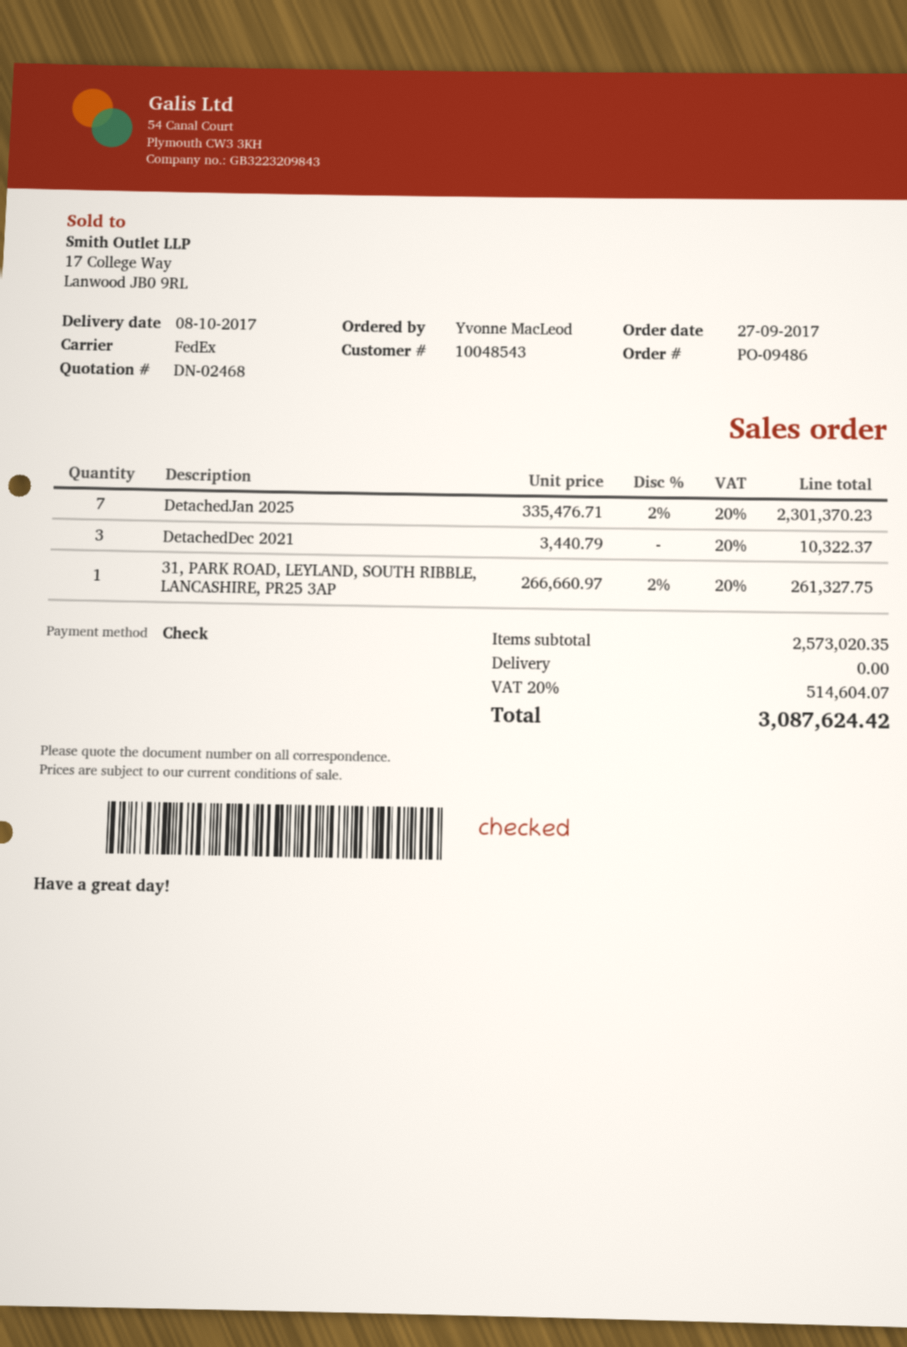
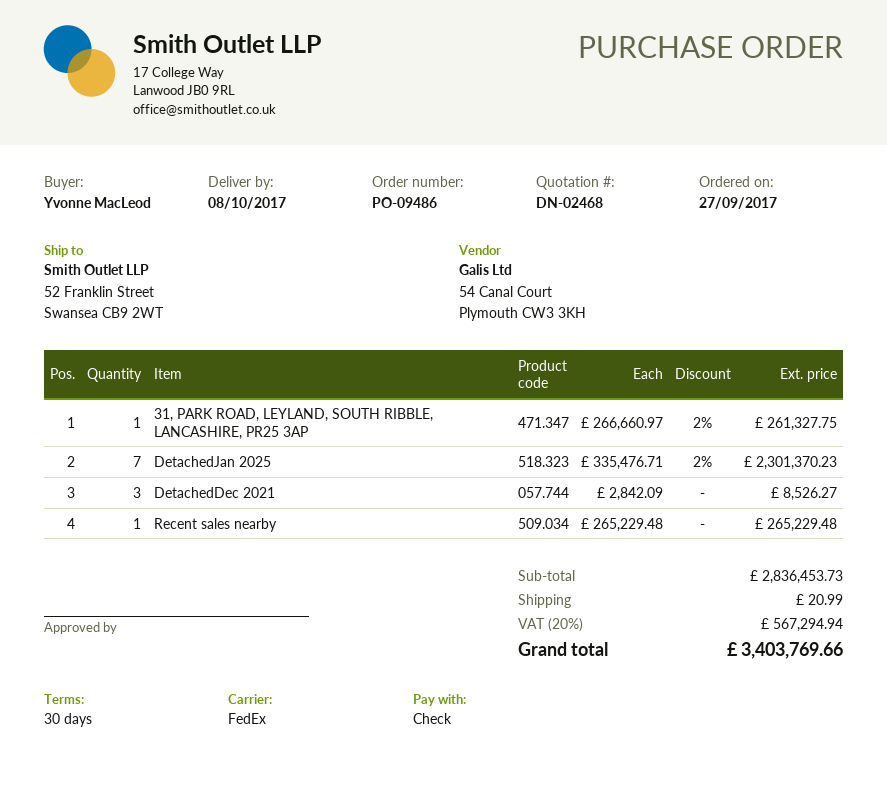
DetachedDec 2021: 3 x 3440.79 = 10322.37 -> 3 x 2842.09 = 8526.27
Recent sales nearby: none -> 1 x 265229.48 = 265229.48
subtotal: 2573020.35 -> 2836453.73
shipping: 0.00 -> 20.99
tax: 20% = 514604.07 -> 20% = 567294.94
total: 3087624.42 -> 3403769.66

